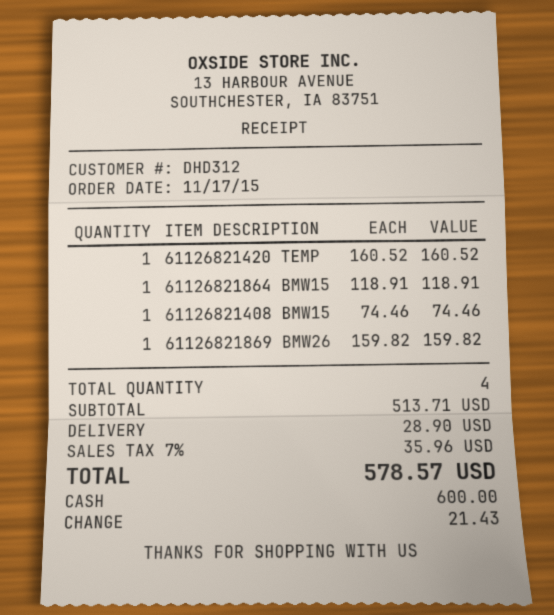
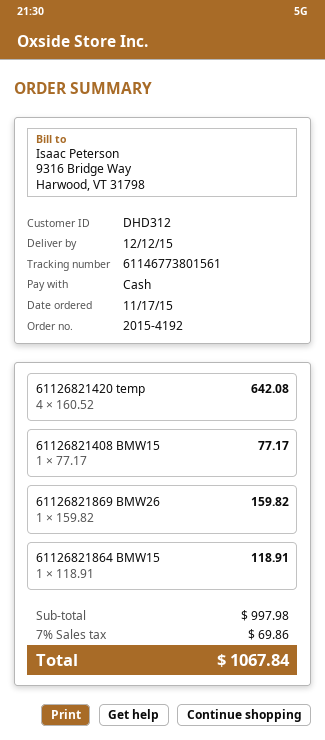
61126821420 TEMP: 1 x 160.52 = 160.52 -> 4 x 160.52 = 642.08
61126821408 BMW15: 1 x 74.46 = 74.46 -> 1 x 77.17 = 77.17
subtotal: 513.71 -> 997.98
shipping: 28.90 -> none
tax: 7% = 35.96 -> 7% = 69.86
total: 578.57 -> 1067.84

